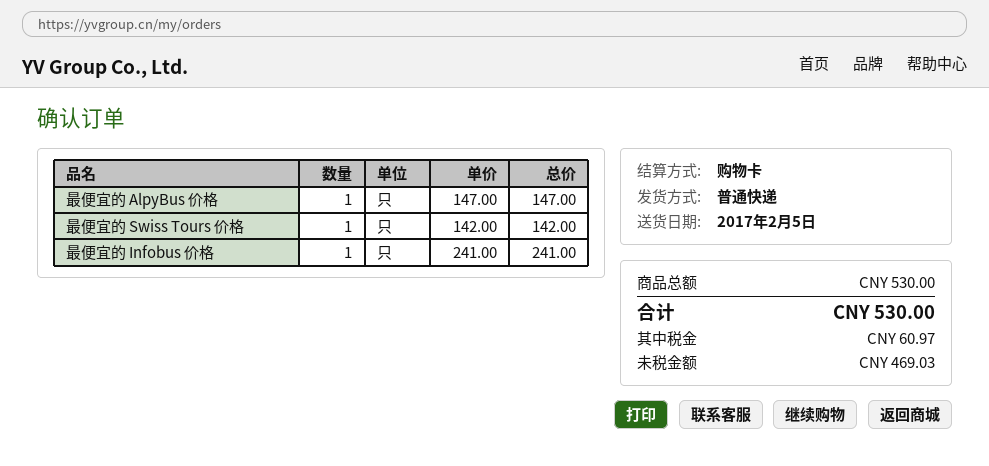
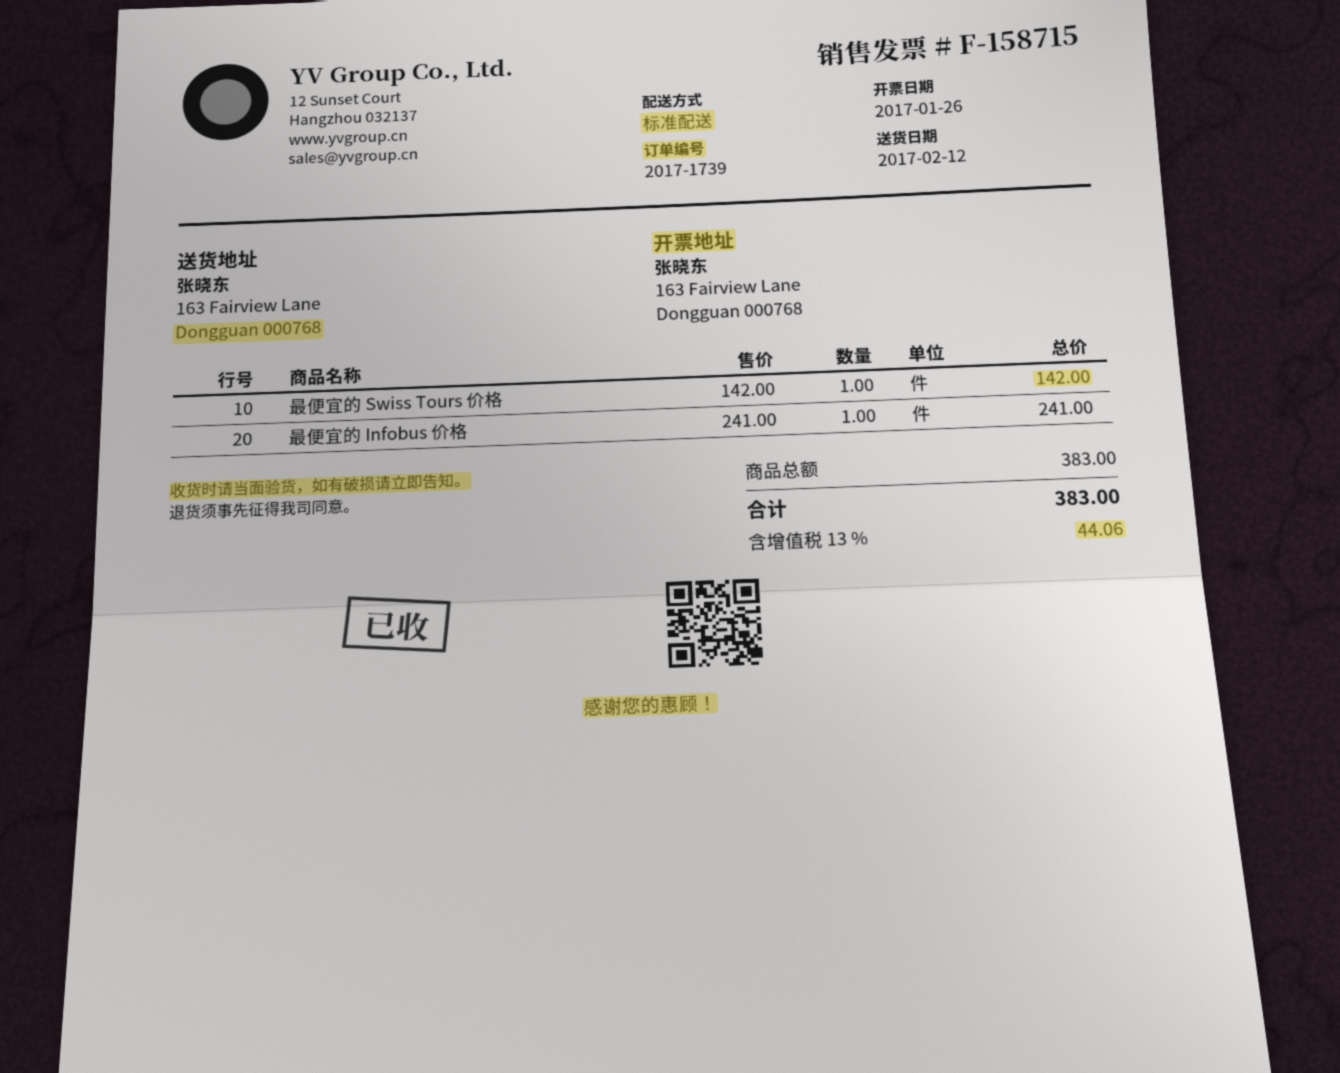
delivery date: 2017-02-05 -> 2017-02-12
最便宜的 AlpyBus 价格: 1 x 147.00 = 147.00 -> none
subtotal: 530.00 -> 383.00
tax: 60.97 -> 44.06
total: 530.00 -> 383.00

